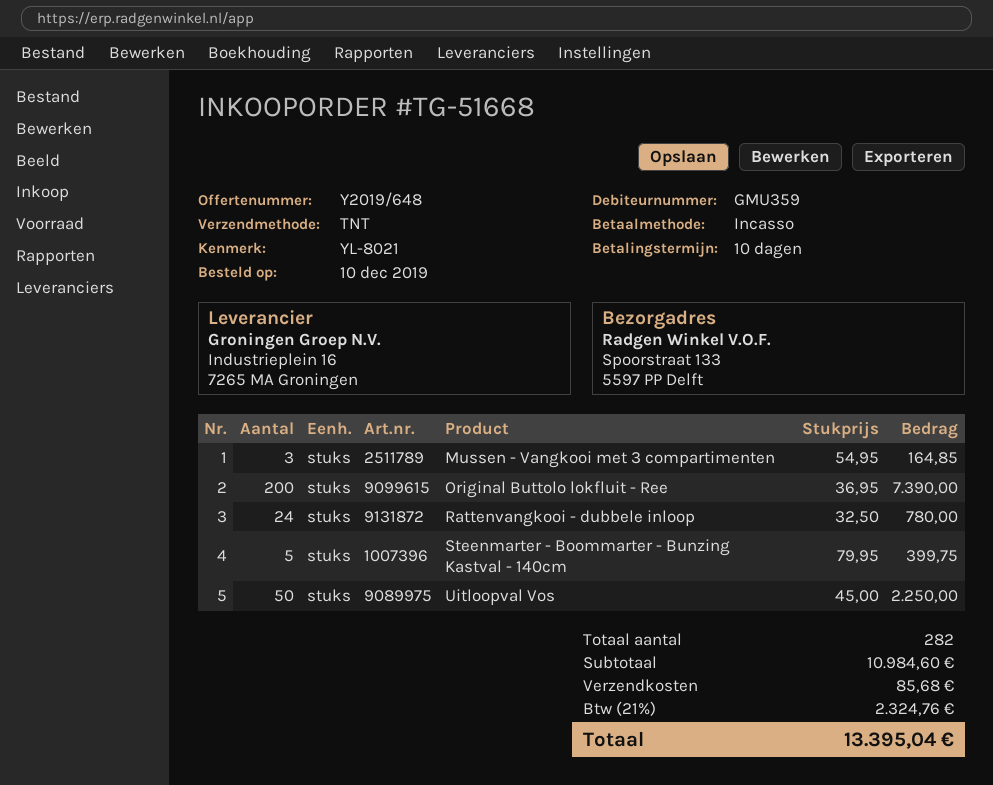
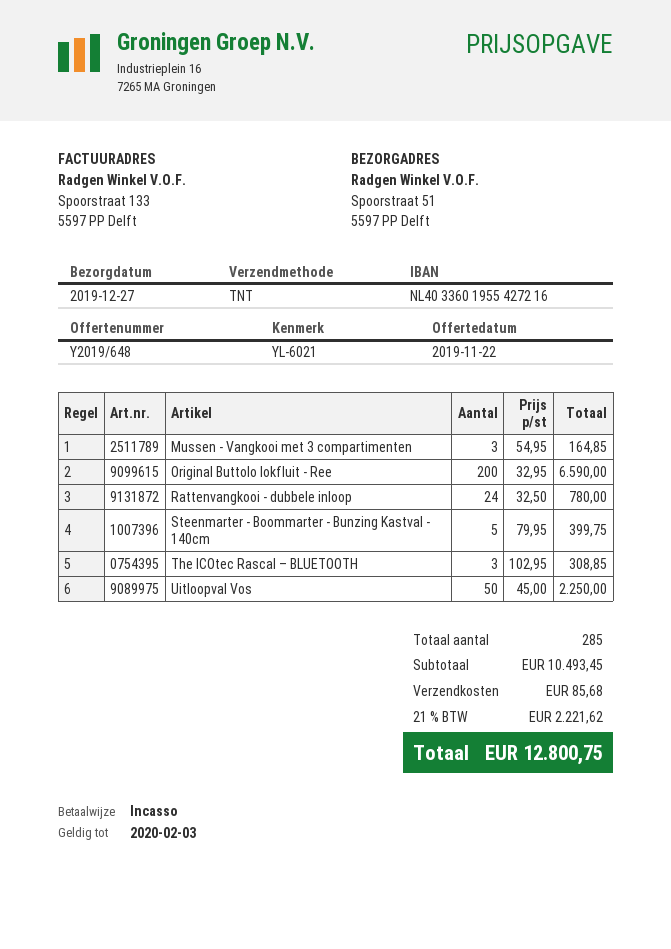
reference: YL-8021 -> YL-6021
ship to: Spoorstraat 133, 5597 PP Delft -> Spoorstraat 51, 5597 PP Delft
Original Buttolo lokfluit - Ree: 200 x 36.95 = 7390.00 -> 200 x 32.95 = 6590.00
The ICOtec Rascal – BLUETOOTH: none -> 3 x 102.95 = 308.85
total quantity: 282 -> 285
subtotal: 10984.60 -> 10493.45
tax: 21% = 2324.76 -> 21% = 2221.62
total: 13395.04 -> 12800.75

